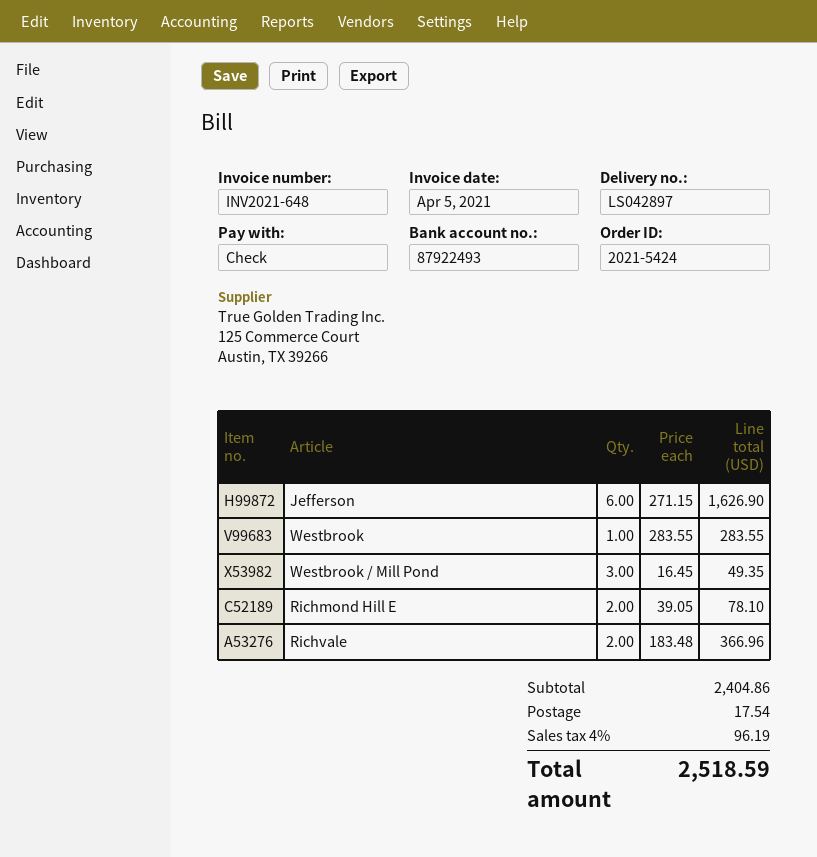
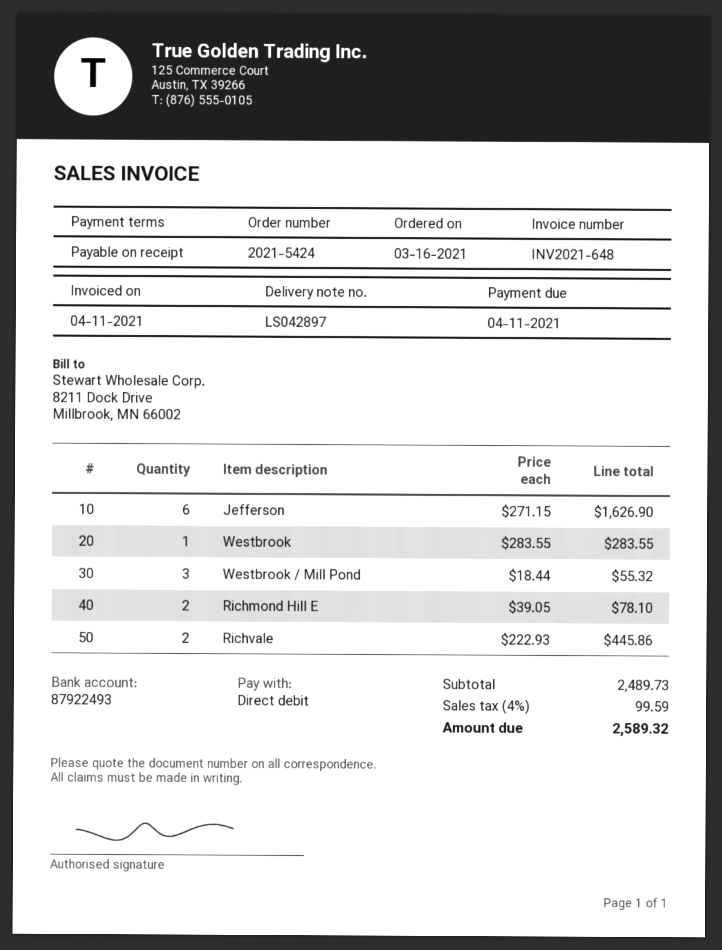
invoice date: 2021-04-05 -> 2021-04-11
payment method: cheque -> direct debit
Westbrook / Mill Pond: 3 x 16.45 = 49.35 -> 3 x 18.44 = 55.32
Richvale: 2 x 183.48 = 366.96 -> 2 x 222.93 = 445.86
subtotal: 2404.86 -> 2489.73
shipping: 17.54 -> none
tax: 4% = 96.19 -> 4% = 99.59
total: 2518.59 -> 2589.32

